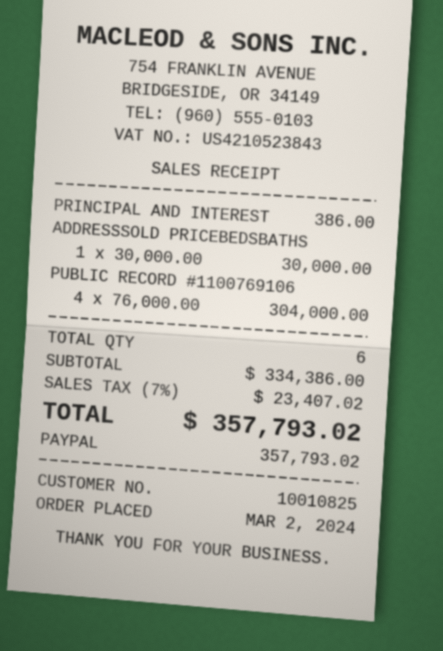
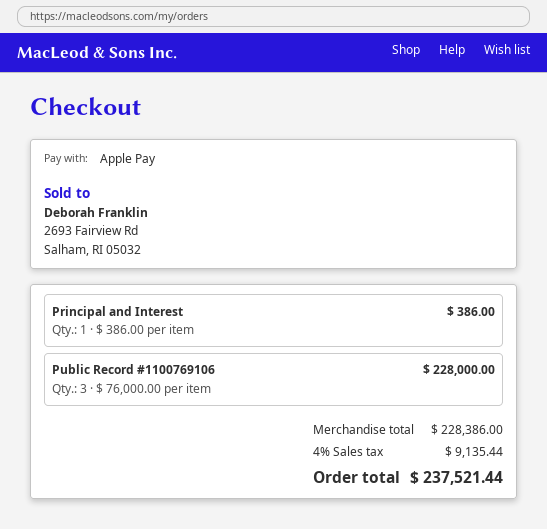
payment method: PayPal -> Apple Pay
ADDRESSSOLD PRICEBEDSBATHS: 1 x 30000.00 = 30000.00 -> none
PUBLIC RECORD #1100769106: 4 x 76000.00 = 304000.00 -> 3 x 76000.00 = 228000.00
subtotal: 334386.00 -> 228386.00
tax: 7% = 23407.02 -> 4% = 9135.44
total: 357793.02 -> 237521.44

